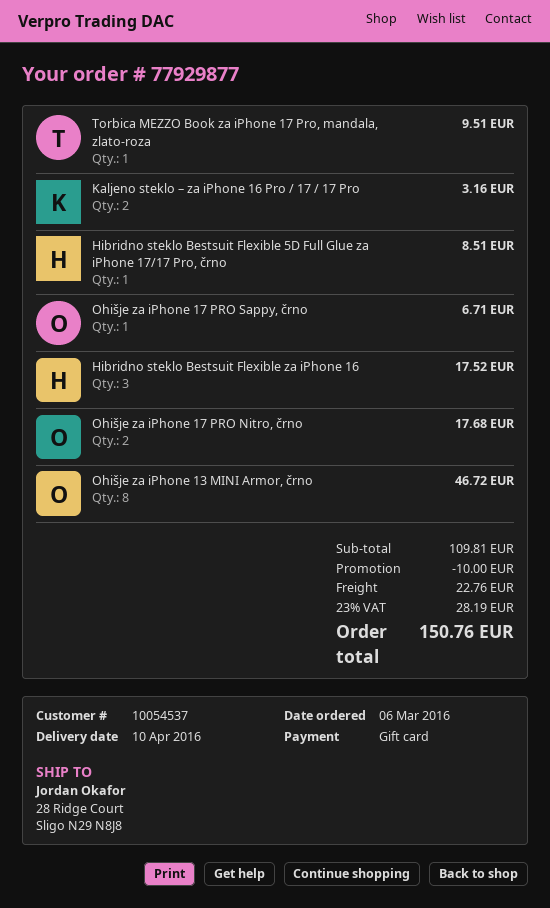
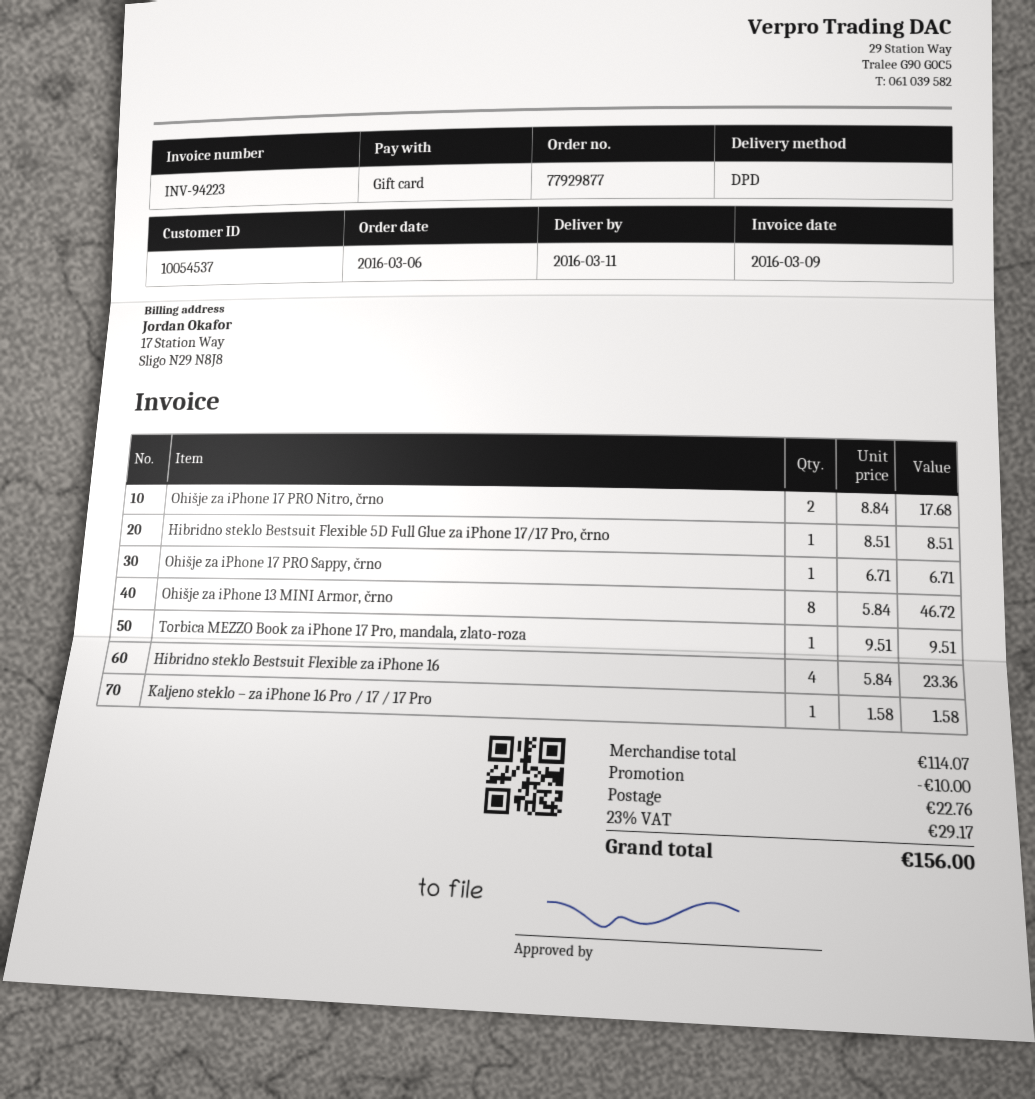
delivery date: 2016-04-10 -> 2016-03-11
Kaljeno steklo – za iPhone 16 Pro / 17 / 17 Pro: 2 for 3.16 -> 1 for 1.58
Hibridno steklo Bestsuit Flexible za iPhone 16: 3 for 17.52 -> 4 for 23.36
subtotal: 109.81 -> 114.07
tax: 23% = 28.19 -> 23% = 29.17
total: 150.76 -> 156.00

